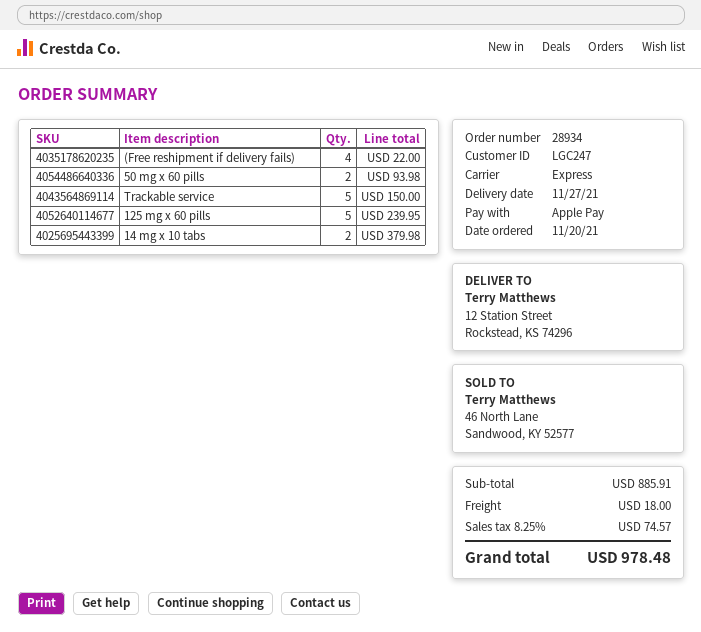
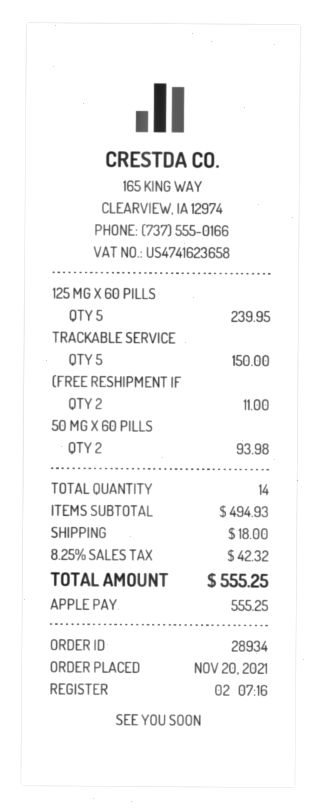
(Free reshipment if delivery fails): 4 for 22.00 -> 2 for 11.00
14 mg x 10 tabs: 2 for 379.98 -> none
subtotal: 885.91 -> 494.93
tax: 8.25% = 74.57 -> 8.25% = 42.32
total: 978.48 -> 555.25

